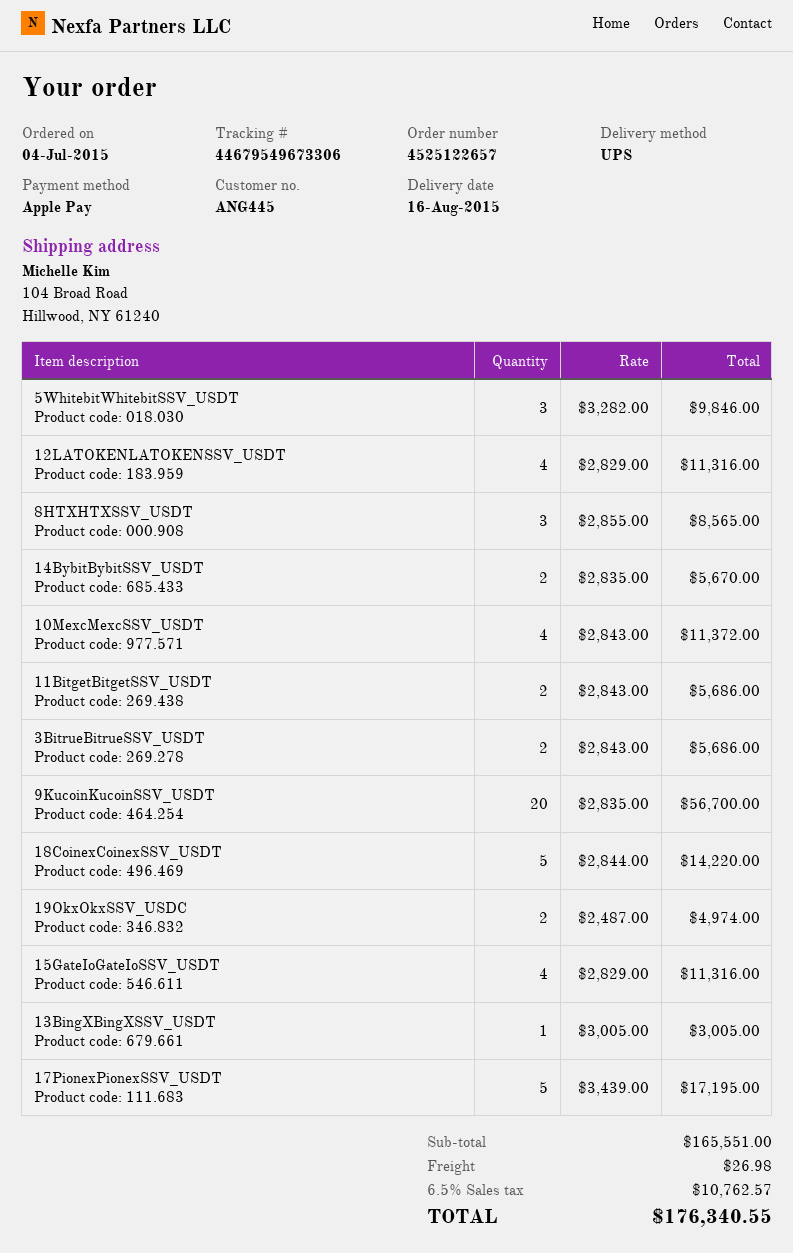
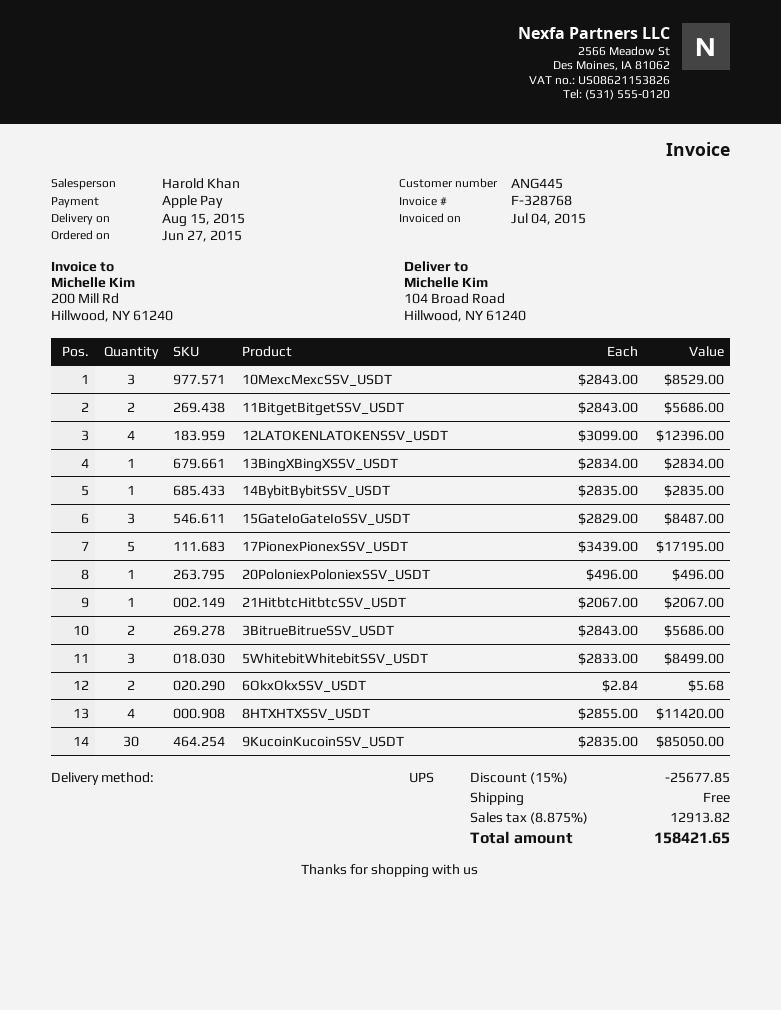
order date: 2015-07-04 -> 2015-06-27
delivery date: 2015-08-16 -> 2015-08-15
5WhitebitWhitebitSSV_USDT: 3 x 3282.00 = 9846.00 -> 3 x 2833.00 = 8499.00
12LATOKENLATOKENSSV_USDT: 4 x 2829.00 = 11316.00 -> 4 x 3099.00 = 12396.00
8HTXHTXSSV_USDT: 3 x 2855.00 = 8565.00 -> 4 x 2855.00 = 11420.00
14BybitBybitSSV_USDT: 2 x 2835.00 = 5670.00 -> 1 x 2835.00 = 2835.00
10MexcMexcSSV_USDT: 4 x 2843.00 = 11372.00 -> 3 x 2843.00 = 8529.00
9KucoinKucoinSSV_USDT: 20 x 2835.00 = 56700.00 -> 30 x 2835.00 = 85050.00
18CoinexCoinexSSV_USDT: 5 x 2844.00 = 14220.00 -> none
19OkxOkxSSV_USDC: 2 x 2487.00 = 4974.00 -> none
15GateIoGateIoSSV_USDT: 4 x 2829.00 = 11316.00 -> 3 x 2829.00 = 8487.00
13BingXBingXSSV_USDT: 1 x 3005.00 = 3005.00 -> 1 x 2834.00 = 2834.00
20PoloniexPoloniexSSV_USDT: none -> 1 x 496.00 = 496.00
21HitbtcHitbtcSSV_USDT: none -> 1 x 2067.00 = 2067.00
6OkxOkxSSV_USDT: none -> 2 x 2.84 = 5.68
discount: none -> 15% = 25677.85
shipping: 26.98 -> 0.00
tax: 6.5% = 10762.57 -> 8.875% = 12913.82
total: 176340.55 -> 158421.65

